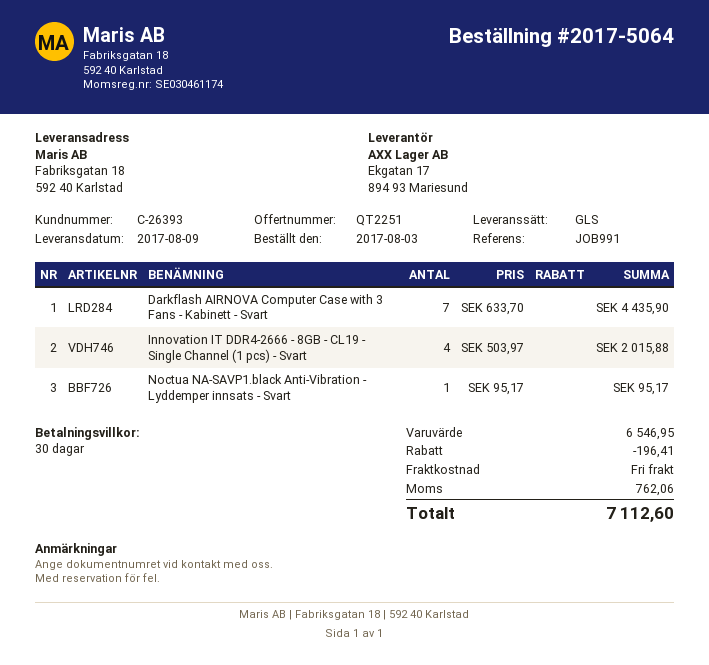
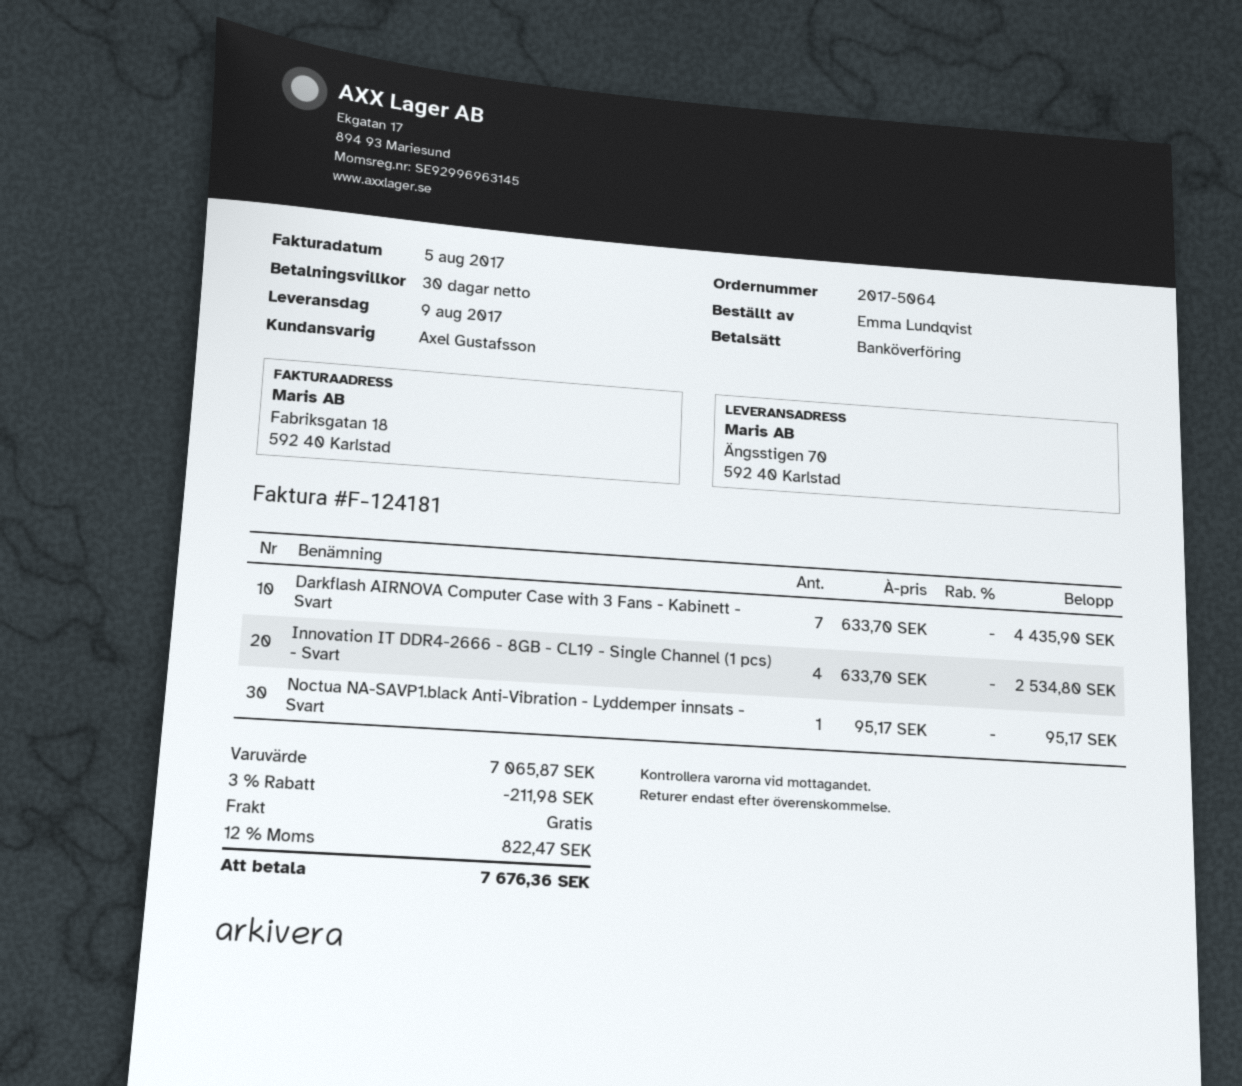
ship to: Fabriksgatan 18, 592 40 Karlstad -> Ängsstigen 70, 592 40 Karlstad
Innovation IT DDR4-2666 - 8GB - CL19 - Single Channel (1 pcs) - Svart: 4 x 503.97 = 2015.88 -> 4 x 633.70 = 2534.80
subtotal: 6546.95 -> 7065.87
discount: 196.41 -> 211.98
tax: 762.06 -> 822.47
total: 7112.60 -> 7676.36

